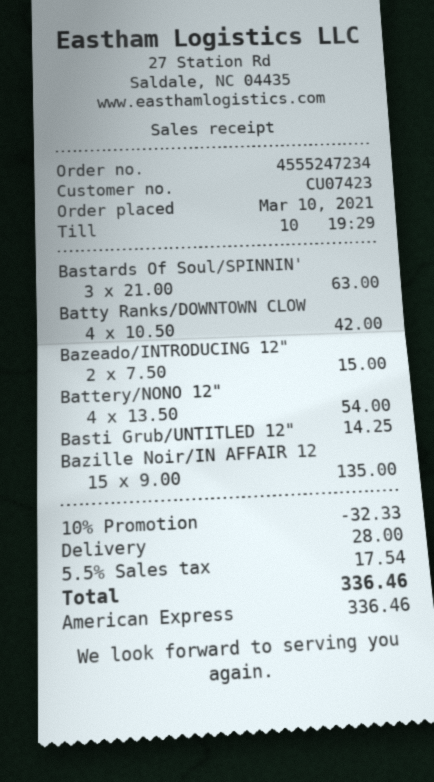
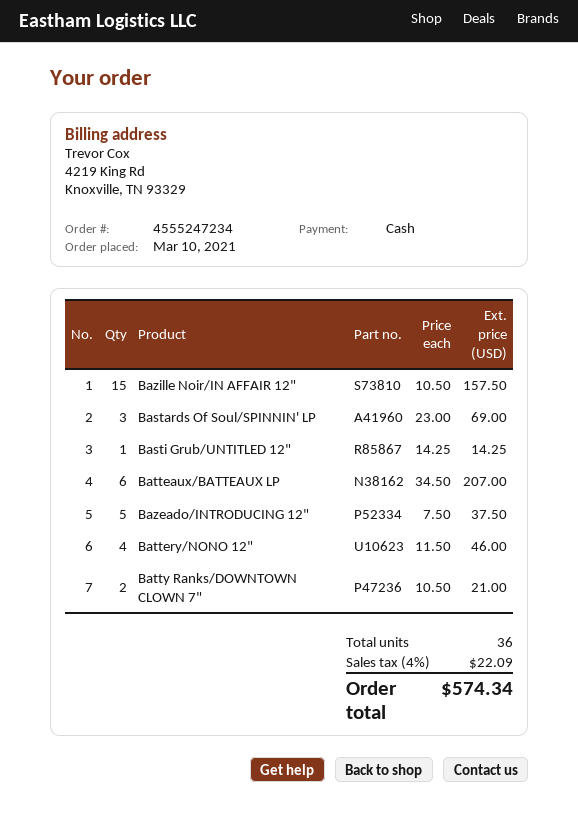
payment method: American Express -> cash
Bastards Of Soul/SPINNIN': 3 x 21.00 = 63.00 -> 3 x 23.00 = 69.00
Batty Ranks/DOWNTOWN CLOW: 4 x 10.50 = 42.00 -> 2 x 10.50 = 21.00
Bazeado/INTRODUCING 12": 2 x 7.50 = 15.00 -> 5 x 7.50 = 37.50
Battery/NONO 12": 4 x 13.50 = 54.00 -> 4 x 11.50 = 46.00
Bazille Noir/IN AFFAIR 12: 15 x 9.00 = 135.00 -> 15 x 10.50 = 157.50
Batteaux/BATTEAUX LP: none -> 6 x 34.50 = 207.00
discount: 10% = 32.33 -> none
shipping: 28.00 -> none
tax: 5.5% = 17.54 -> 4% = 22.09
total: 336.46 -> 574.34

